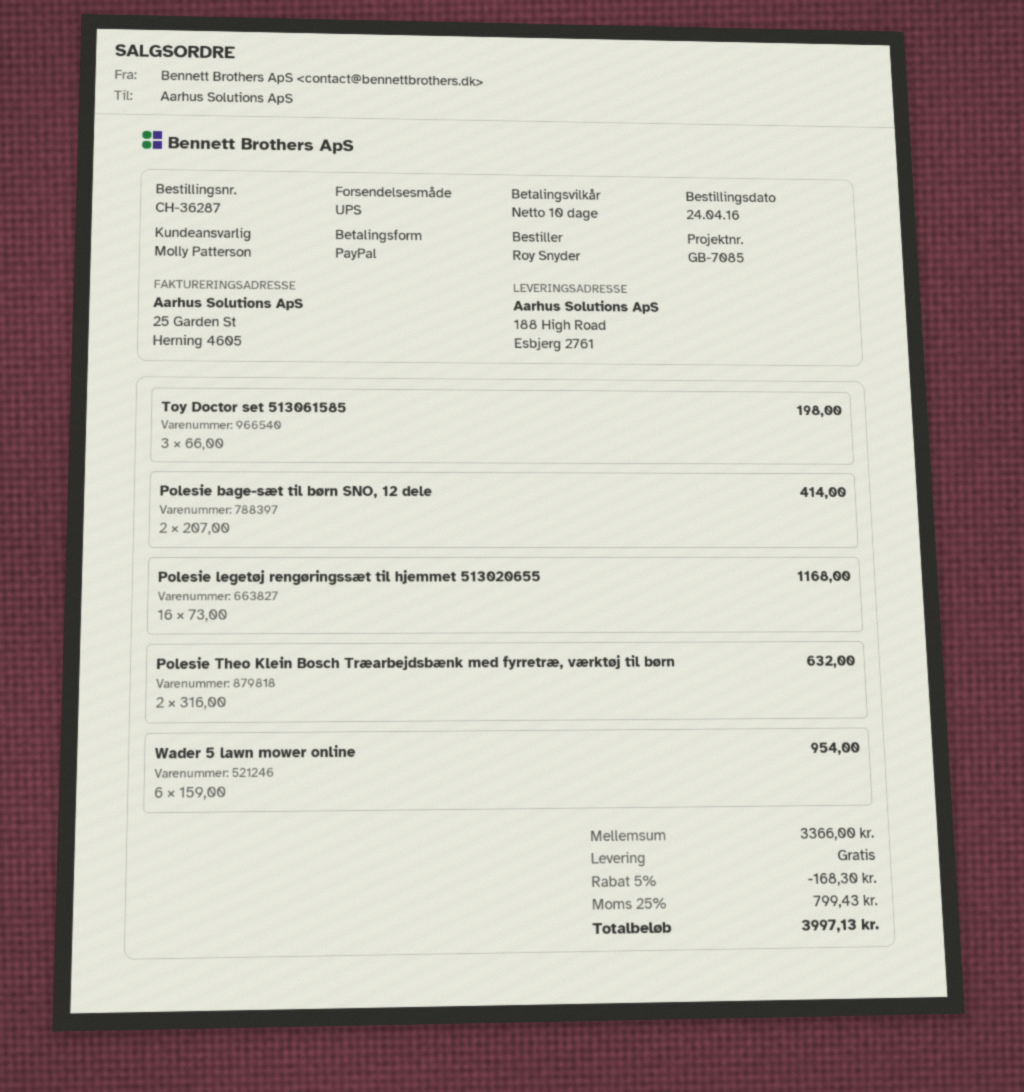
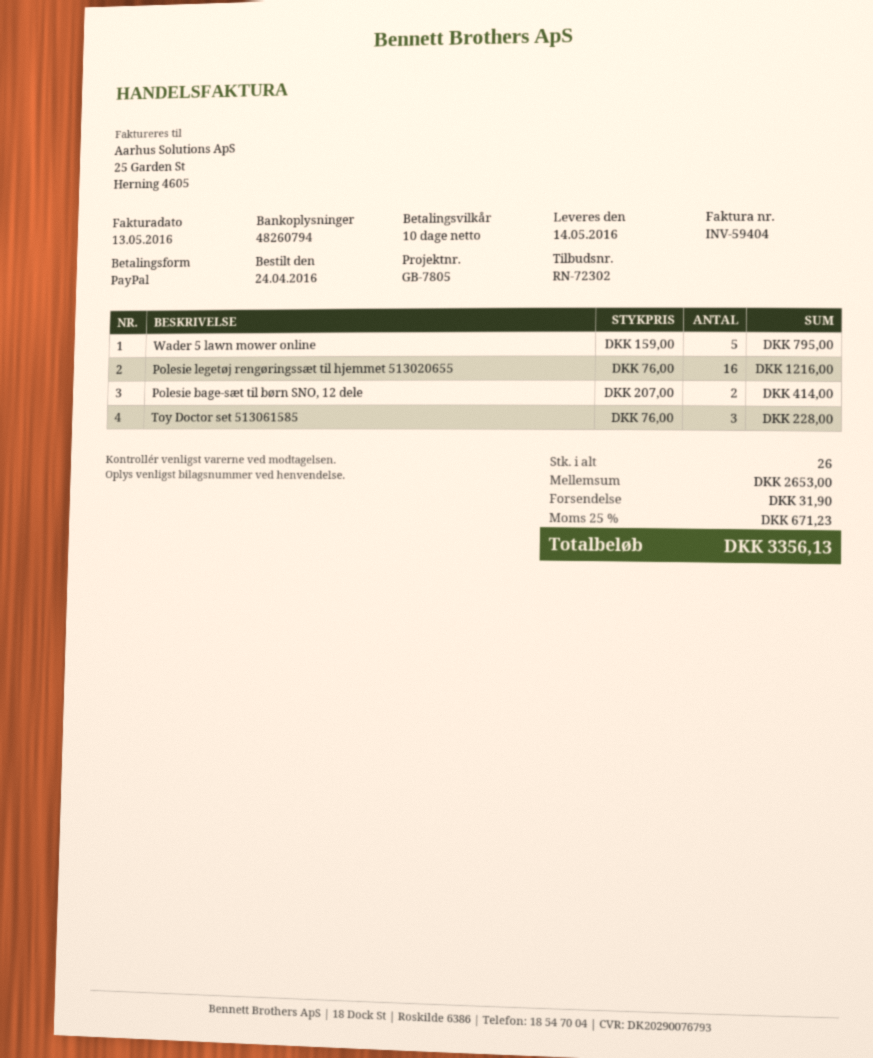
reference: GB-7085 -> GB-7805
Toy Doctor set 513061585: 3 x 66.00 = 198.00 -> 3 x 76.00 = 228.00
Polesie legetøj rengøringssæt til hjemmet 513020655: 16 x 73.00 = 1168.00 -> 16 x 76.00 = 1216.00
Polesie Theo Klein Bosch Træarbejdsbænk med fyrretræ, værktøj til børn: 2 x 316.00 = 632.00 -> none
Wader 5 lawn mower online: 6 x 159.00 = 954.00 -> 5 x 159.00 = 795.00
subtotal: 3366.00 -> 2653.00
discount: 5% = 168.30 -> none
shipping: 0.00 -> 31.90
tax: 25% = 799.43 -> 25% = 671.23
total: 3997.13 -> 3356.13

